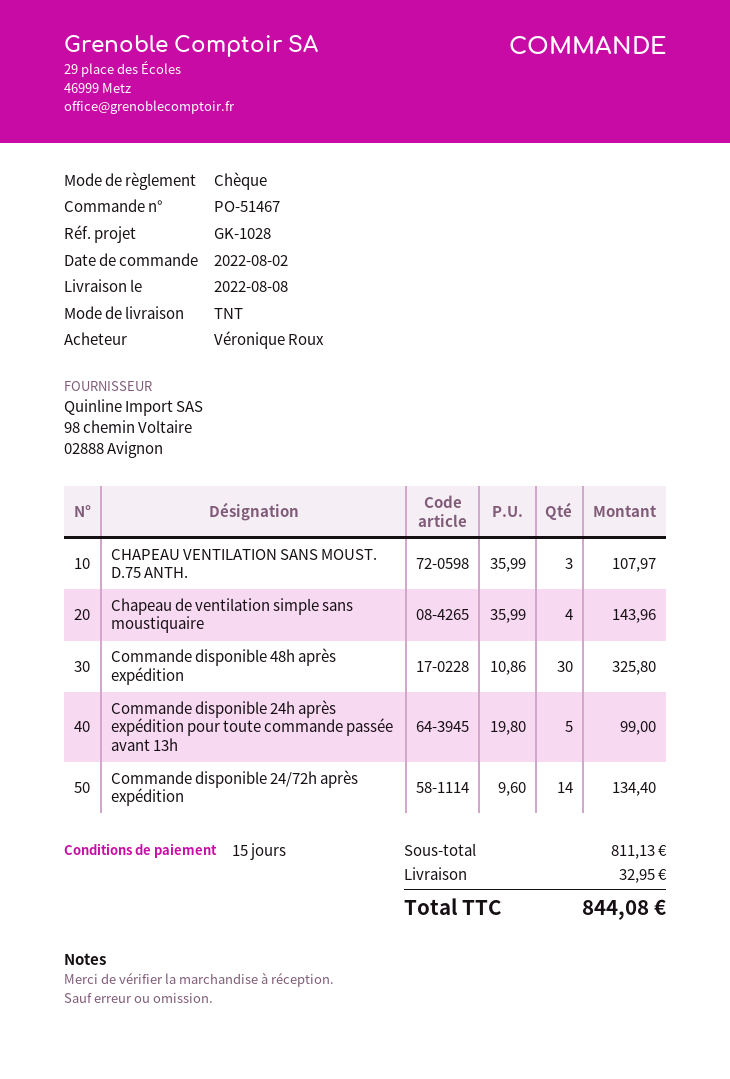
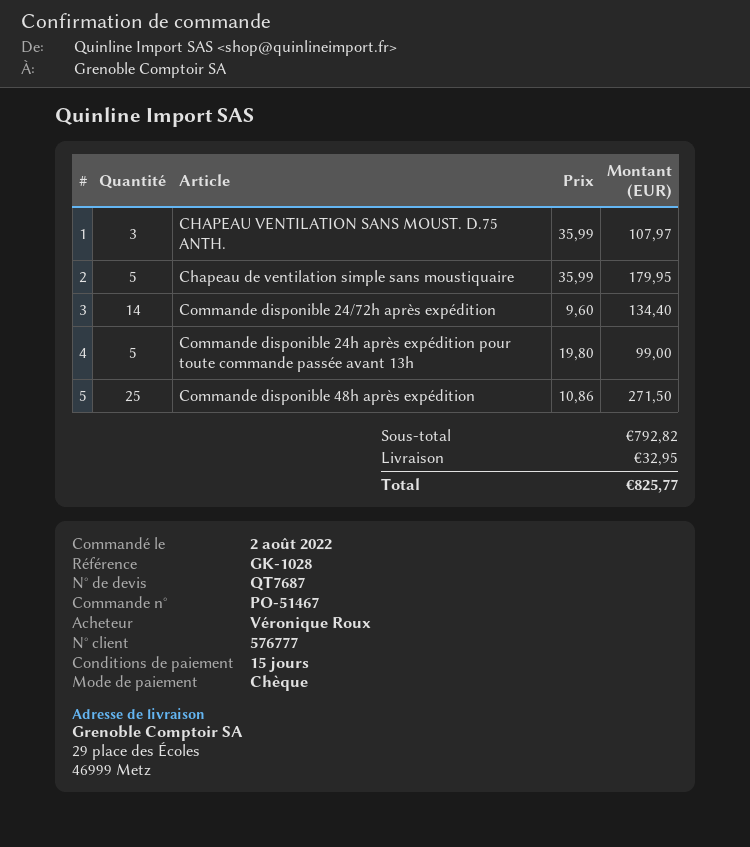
Chapeau de ventilation simple sans moustiquaire: 4 x 35.99 = 143.96 -> 5 x 35.99 = 179.95
Commande disponible 48h après expédition: 30 x 10.86 = 325.80 -> 25 x 10.86 = 271.50
subtotal: 811.13 -> 792.82
total: 844.08 -> 825.77

